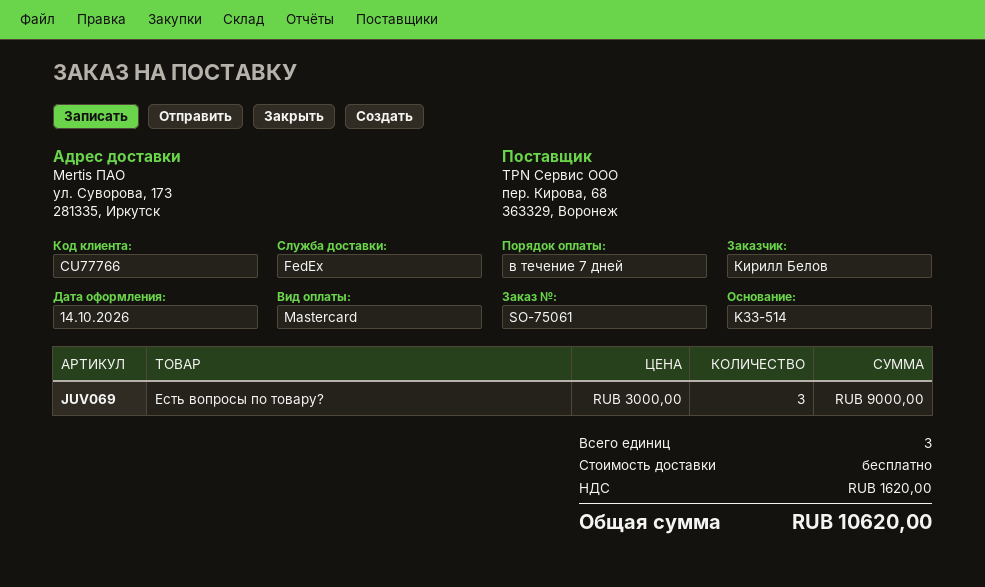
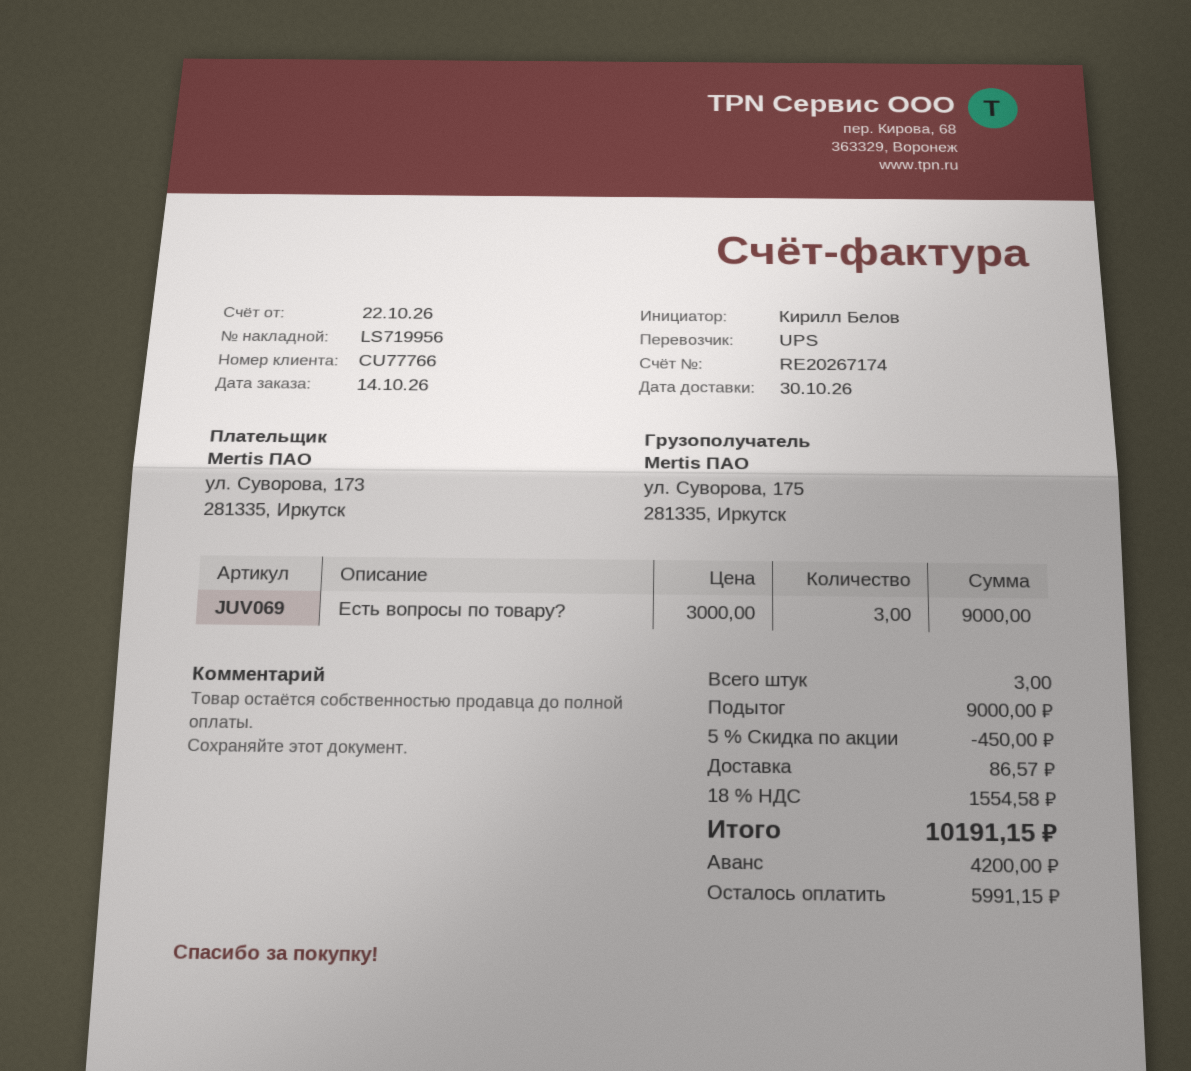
shipping method: FedEx -> UPS
ship to: ул. Суворова, 173, 281335, Иркутск -> ул. Суворова, 175, 281335, Иркутск
discount: none -> 5% = 450.00
shipping: 0.00 -> 86.57
tax: 1620.00 -> 1554.58
total: 10620.00 -> 10191.15

